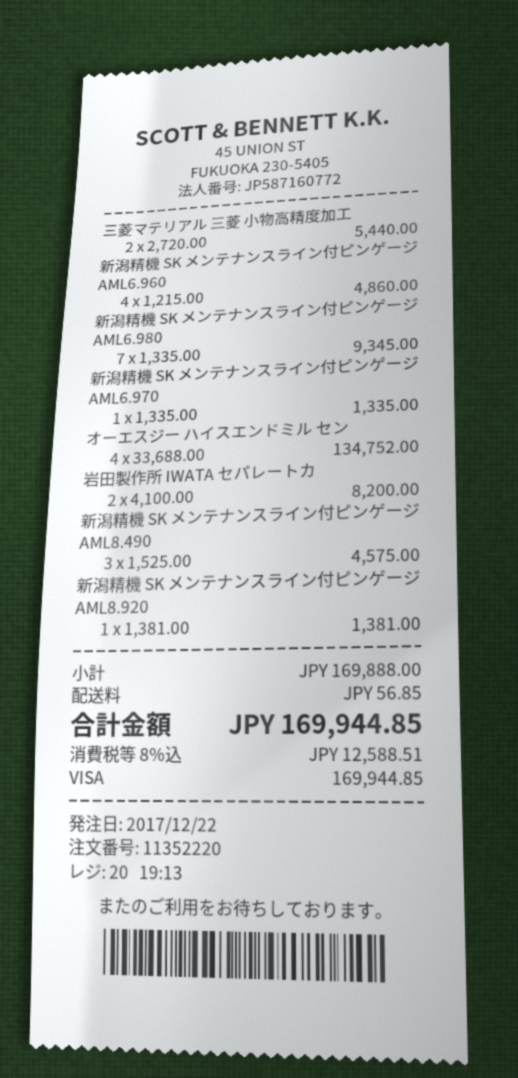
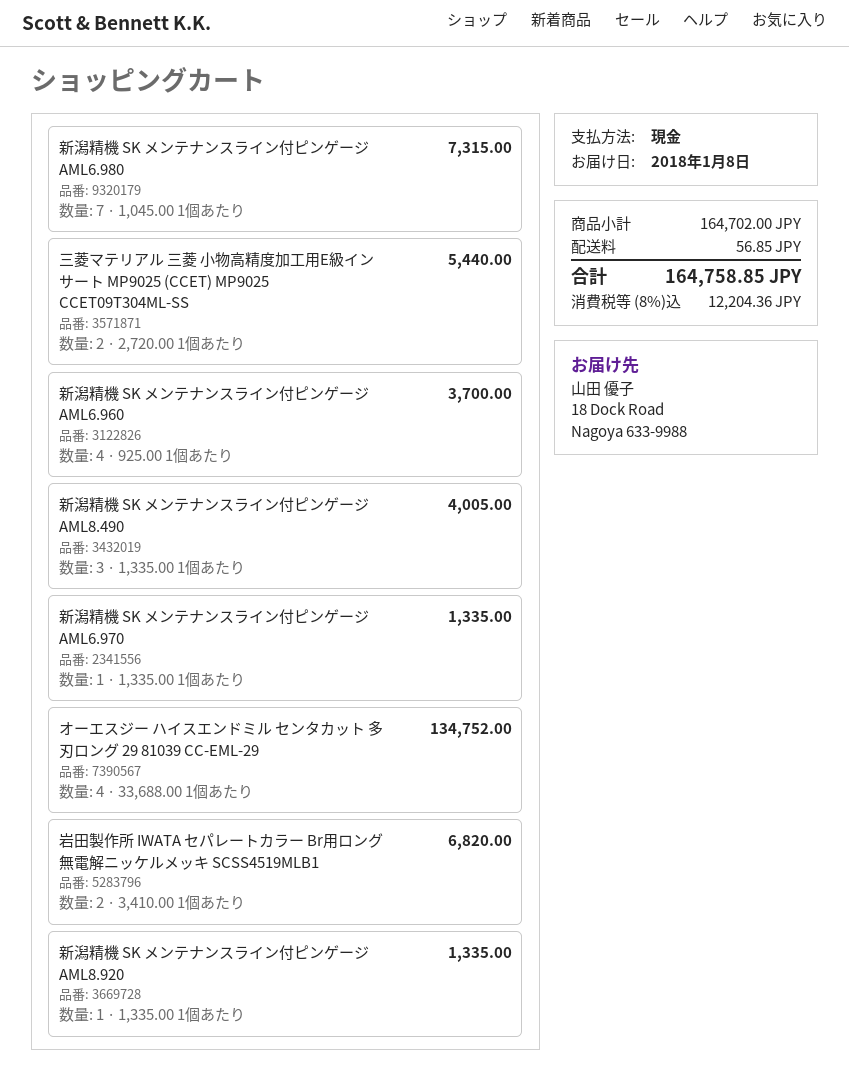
payment method: Visa -> cash
新潟精機 SK メンテナンスライン付ピンゲージ AML6.960: 4 x 1215.00 = 4860.00 -> 4 x 925.00 = 3700.00
新潟精機 SK メンテナンスライン付ピンゲージ AML6.980: 7 x 1335.00 = 9345.00 -> 7 x 1045.00 = 7315.00
岩田製作所 IWATA セパレートカ: 2 x 4100.00 = 8200.00 -> 2 x 3410.00 = 6820.00
新潟精機 SK メンテナンスライン付ピンゲージ AML8.490: 3 x 1525.00 = 4575.00 -> 3 x 1335.00 = 4005.00
新潟精機 SK メンテナンスライン付ピンゲージ AML8.920: 1 x 1381.00 = 1381.00 -> 1 x 1335.00 = 1335.00
subtotal: 169888.00 -> 164702.00
tax: 8% = 12588.51 -> 8% = 12204.36
total: 169944.85 -> 164758.85

